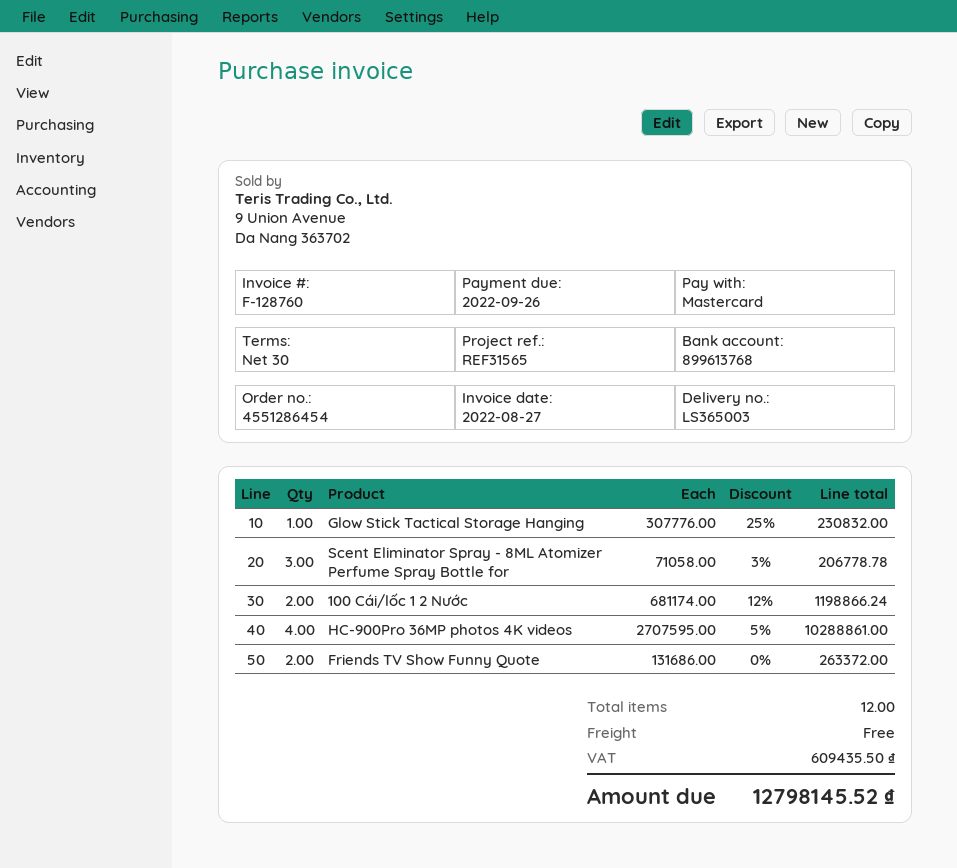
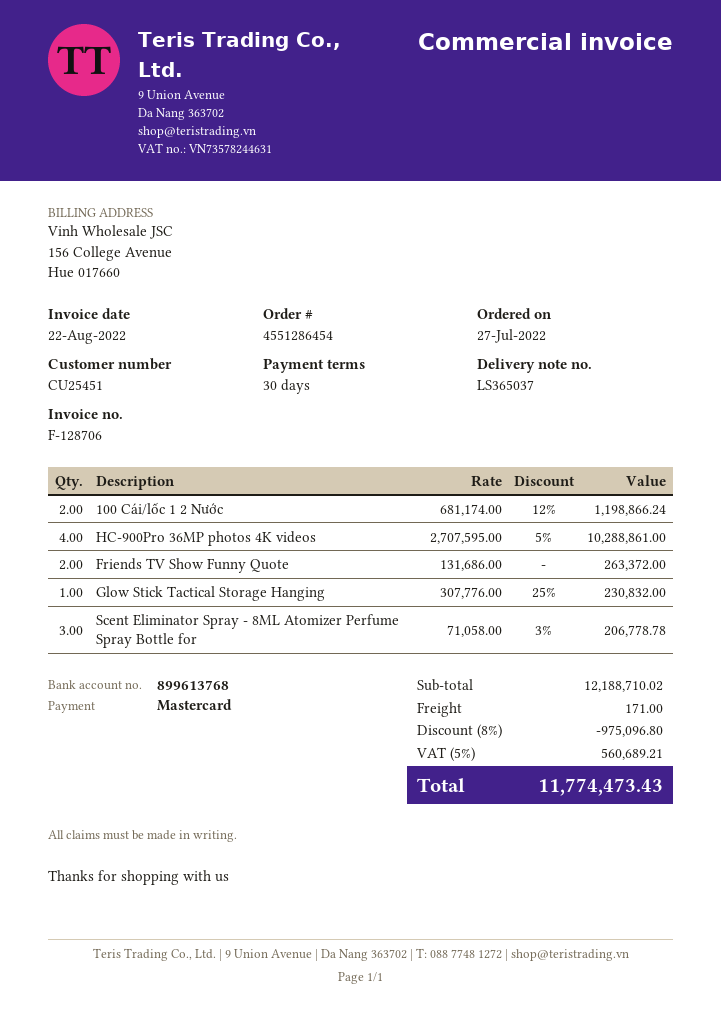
delivery note number: LS365003 -> LS365037
invoice number: F-128760 -> F-128706
invoice date: 2022-08-27 -> 2022-08-22
discount: none -> 8% = 975096.80
shipping: 0.00 -> 171.00
tax: 609435.50 -> 560689.21
total: 12798145.52 -> 11774473.43

